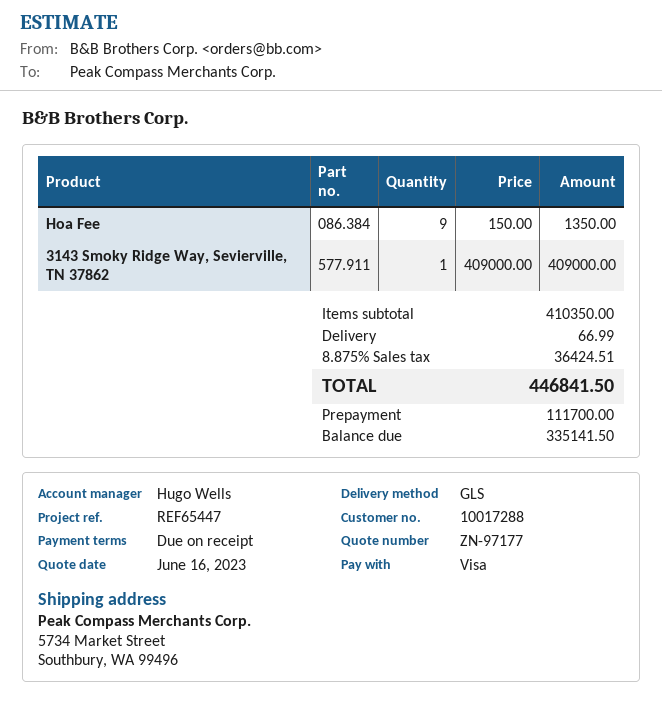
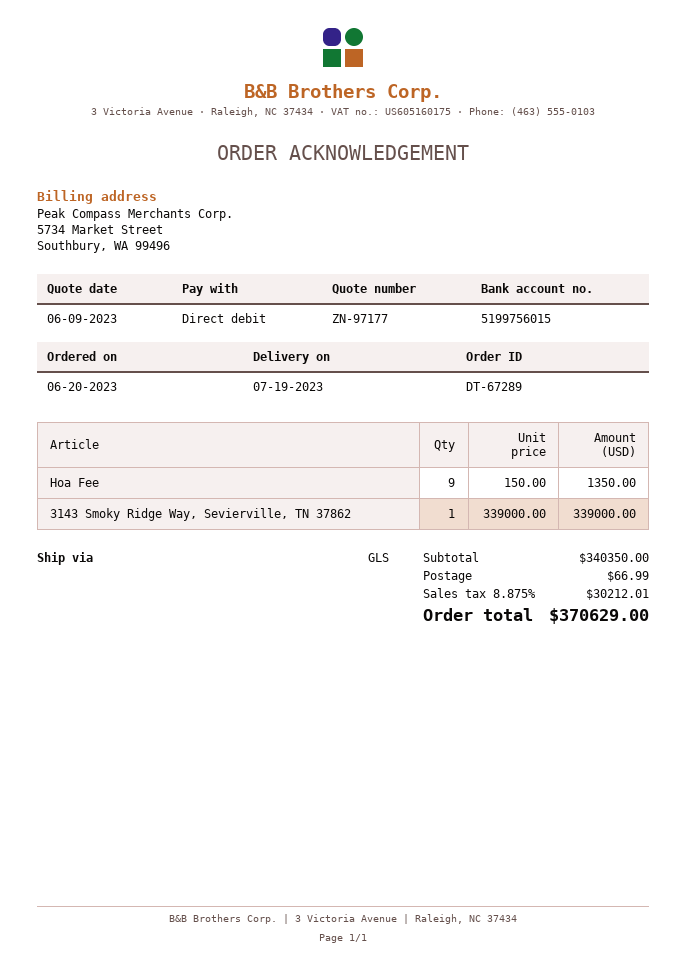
quote date: 2023-06-16 -> 2023-06-09
payment method: Visa -> direct debit
3143 Smoky Ridge Way, Sevierville, TN 37862: 1 x 409000.00 = 409000.00 -> 1 x 339000.00 = 339000.00
subtotal: 410350.00 -> 340350.00
tax: 8.875% = 36424.51 -> 8.875% = 30212.01
total: 446841.50 -> 370629.00

